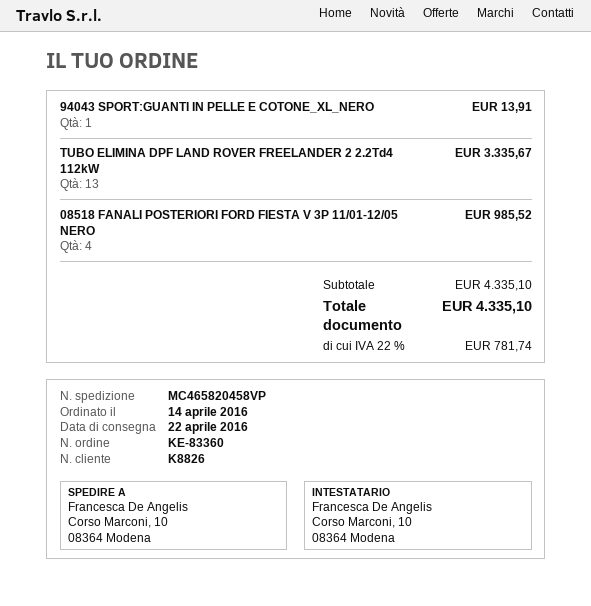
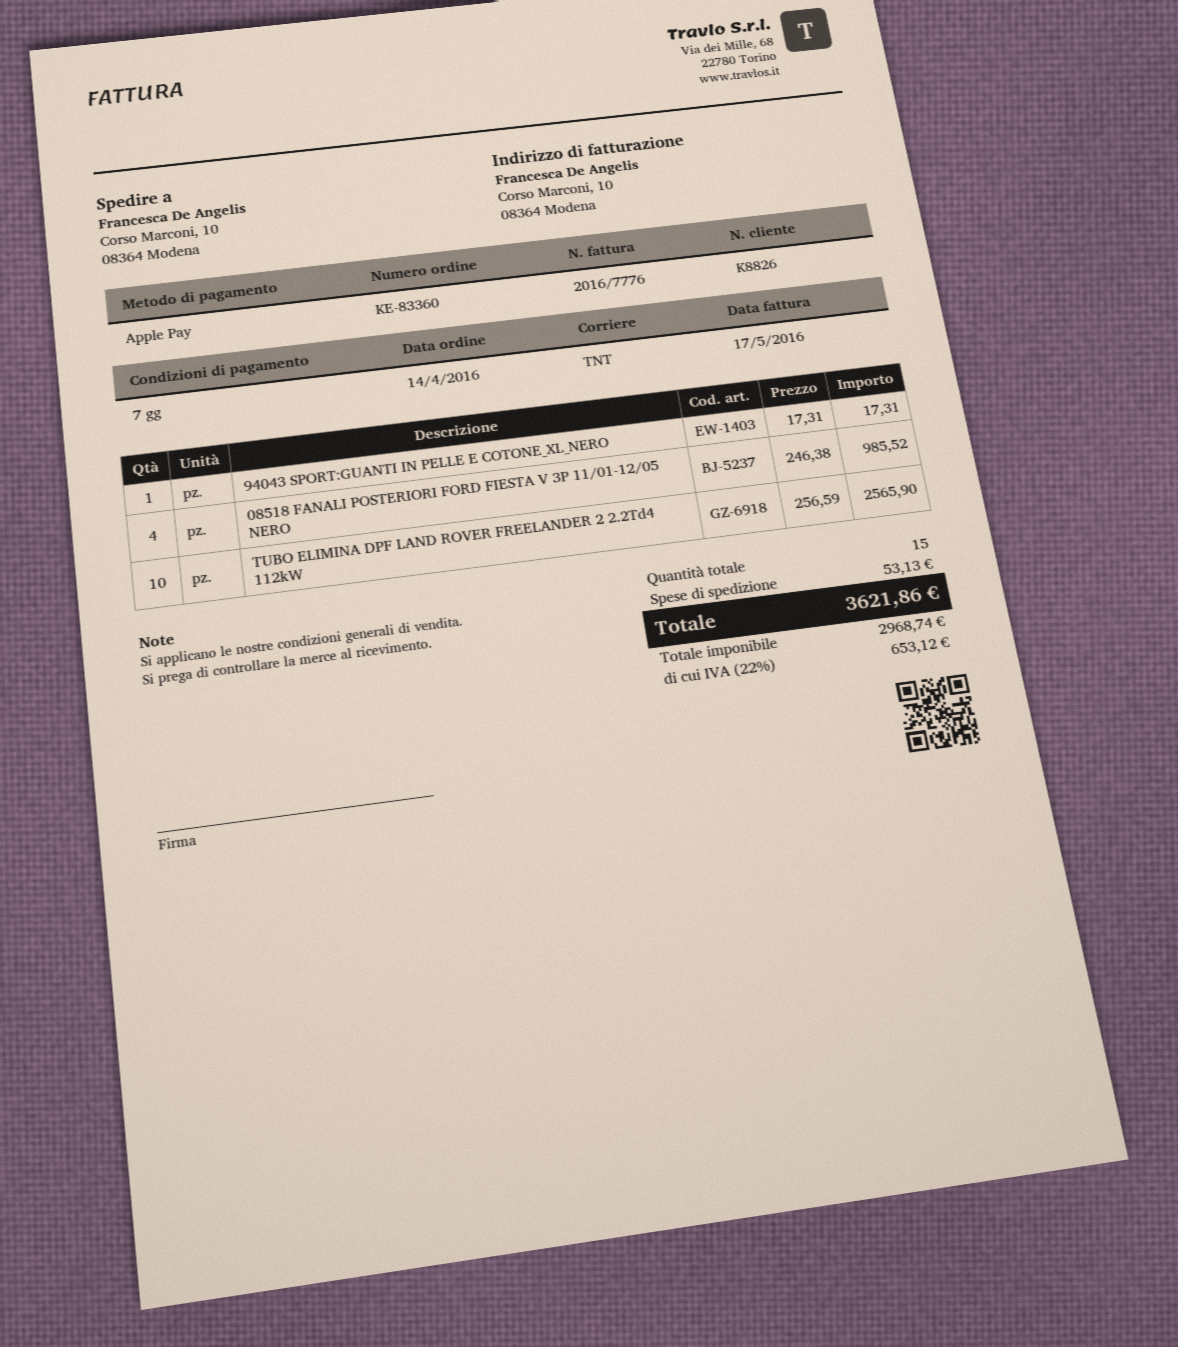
94043 SPORT:GUANTI IN PELLE E COTONE_XL_NERO: 1 for 13.91 -> 1 for 17.31
TUBO ELIMINA DPF LAND ROVER FREELANDER 2 2.2Td4 112kW: 13 for 3335.67 -> 10 for 2565.90
shipping: none -> 53.13
tax: 22% = 781.74 -> 22% = 653.12
total: 4335.10 -> 3621.86

